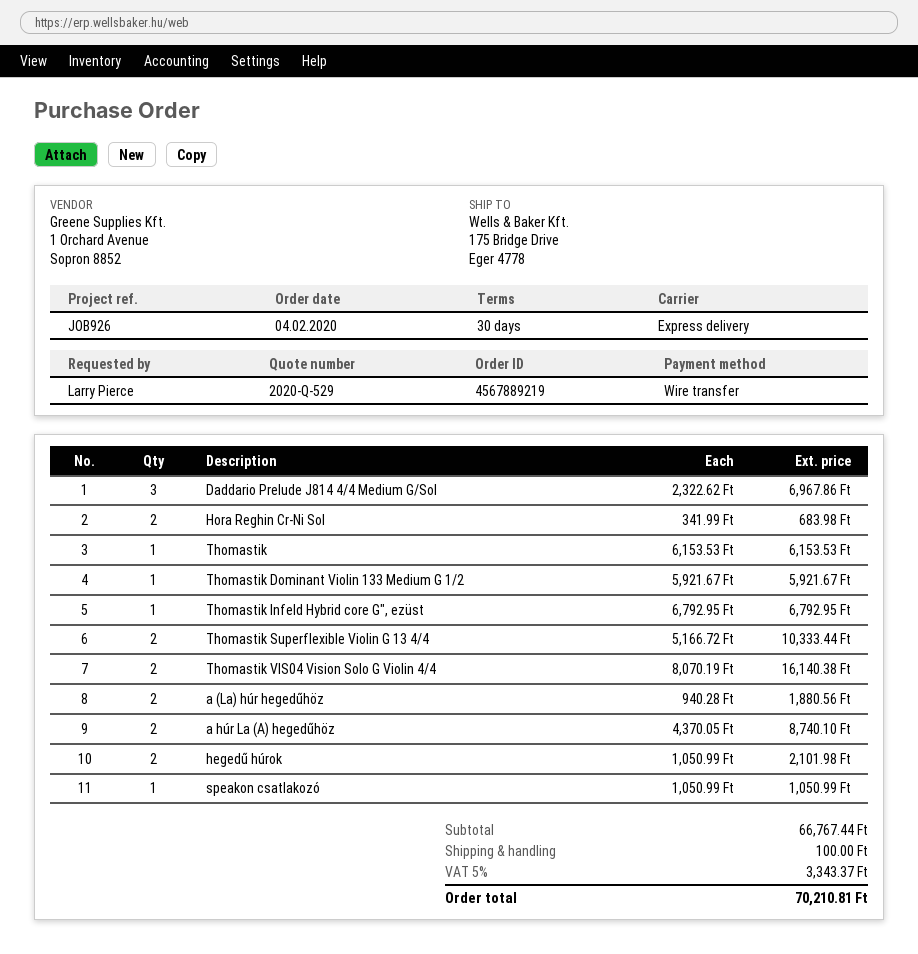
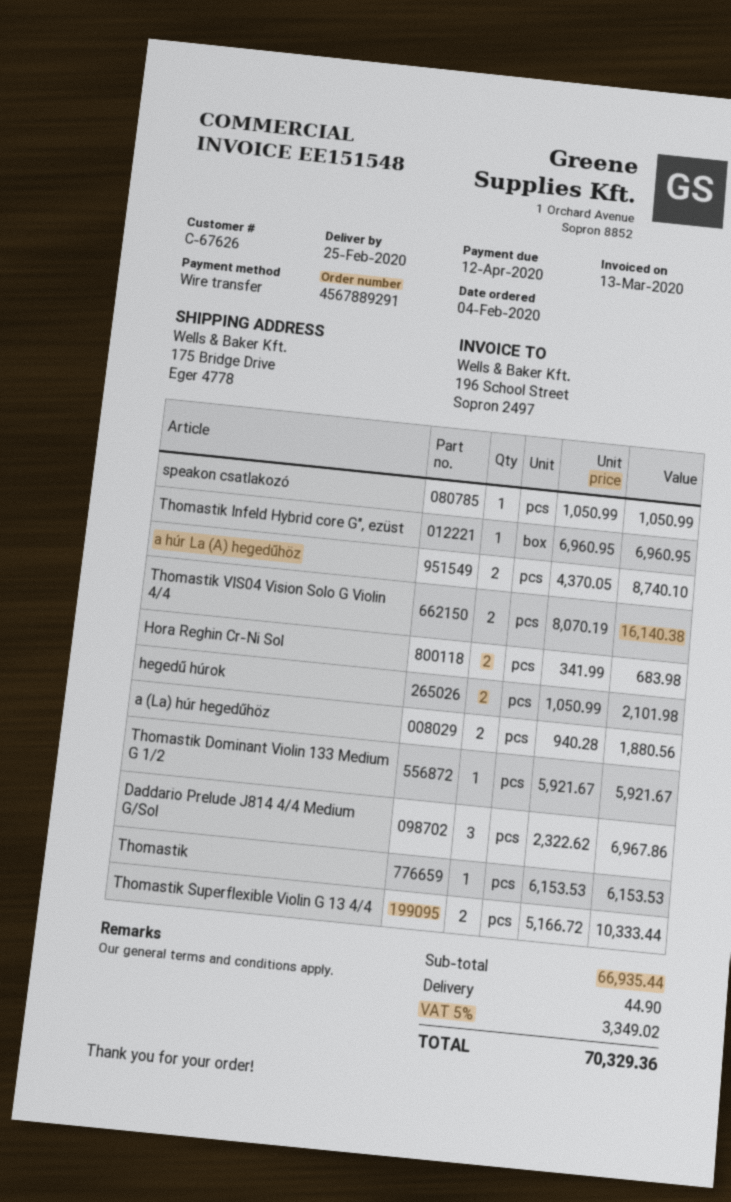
order number: 4567889219 -> 4567889291
Thomastik Infeld Hybrid core G", ezüst: 1 x 6792.95 = 6792.95 -> 1 x 6960.95 = 6960.95
subtotal: 66767.44 -> 66935.44
shipping: 100.00 -> 44.90
tax: 5% = 3343.37 -> 5% = 3349.02
total: 70210.81 -> 70329.36

